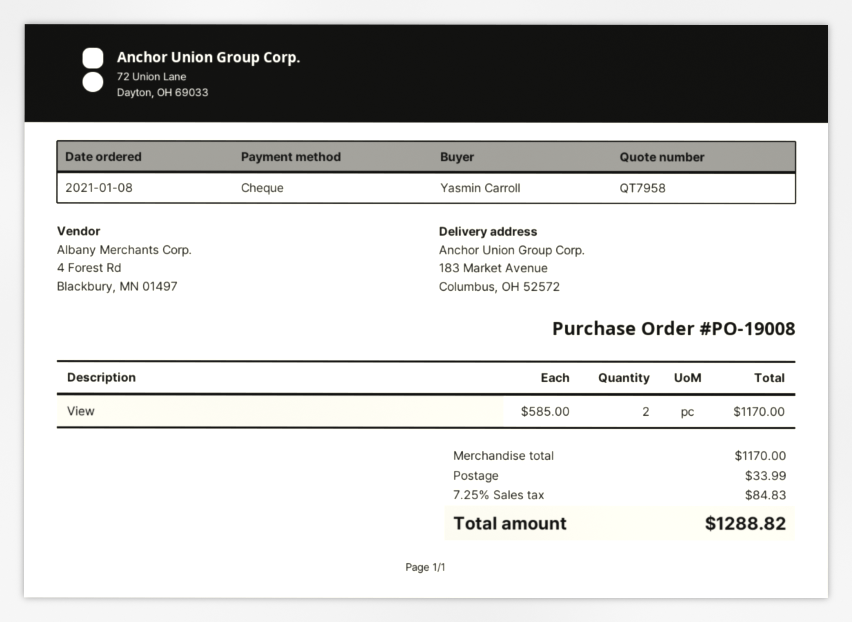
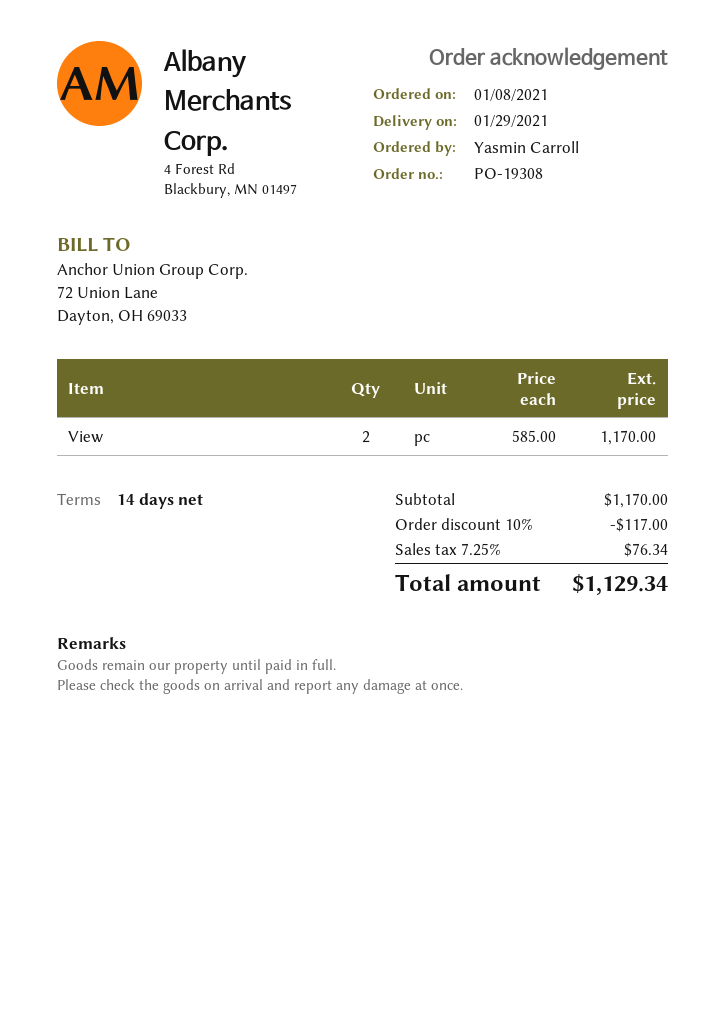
order number: PO-19008 -> PO-19308
discount: none -> 10% = 117.00
shipping: 33.99 -> none
tax: 7.25% = 84.83 -> 7.25% = 76.34
total: 1288.82 -> 1129.34

